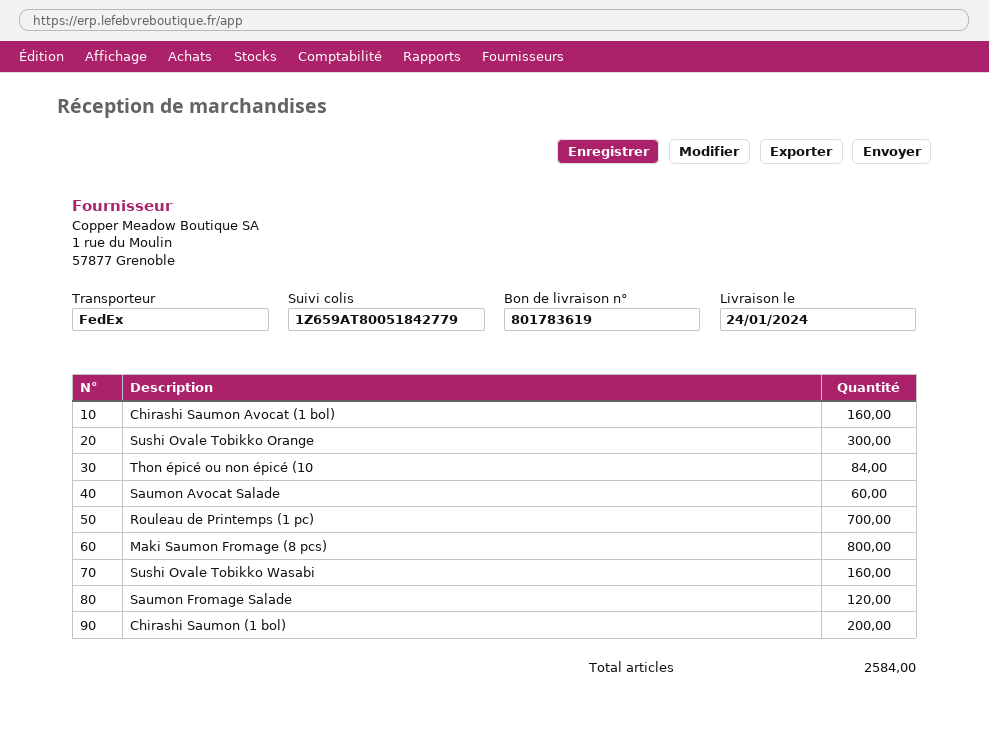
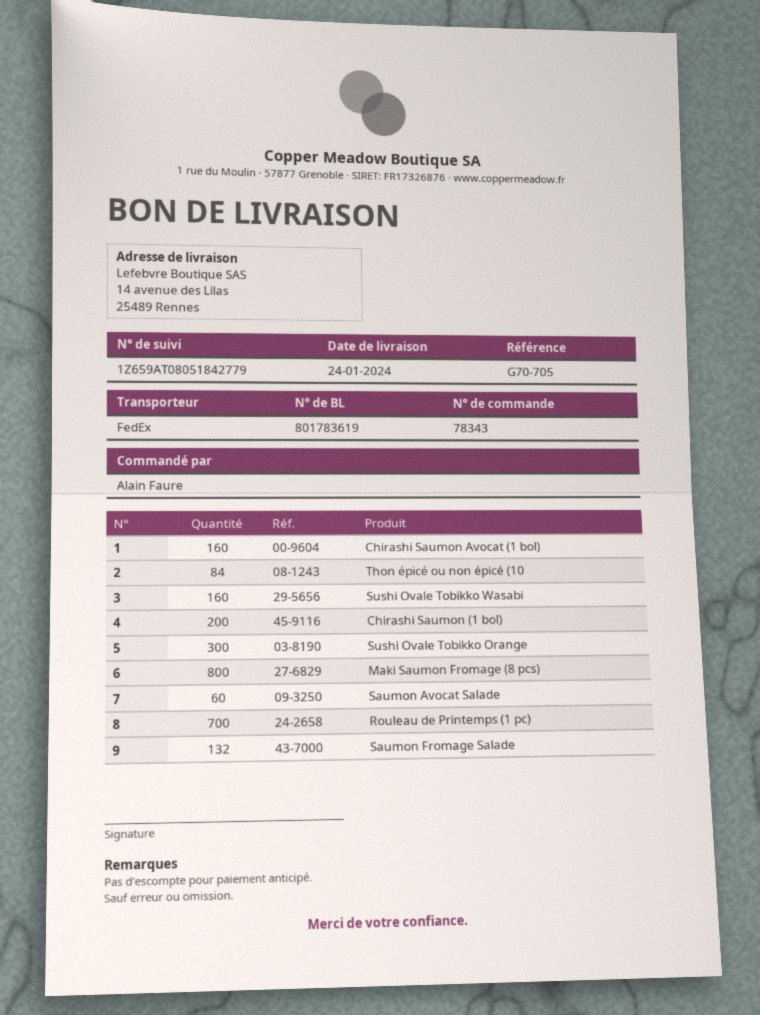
tracking number: 1Z659AT80051842779 -> 1Z659AT08051842779
Saumon Fromage Salade: 120 -> 132

